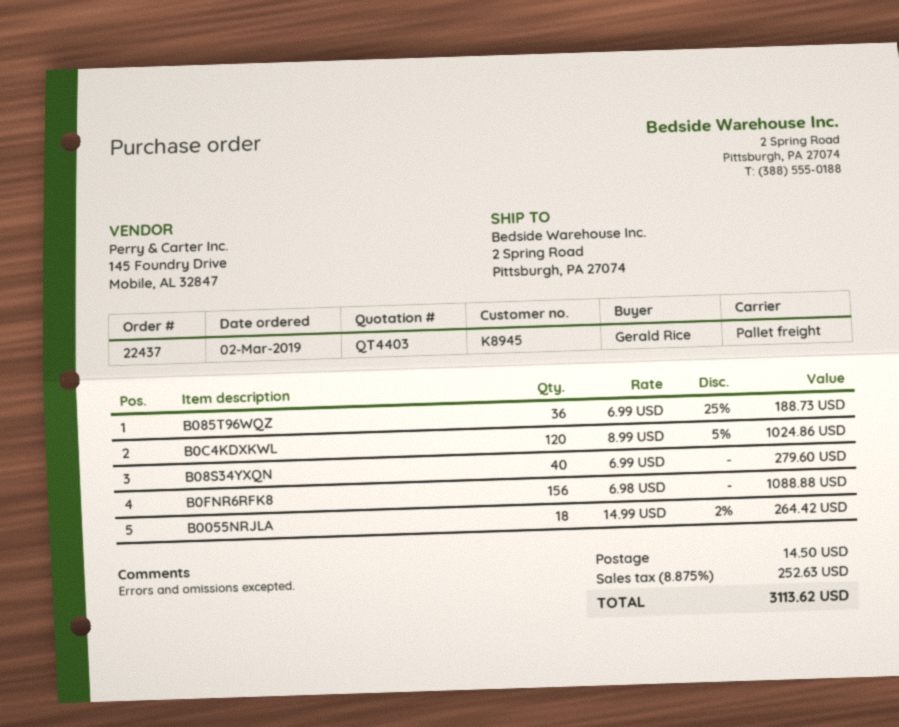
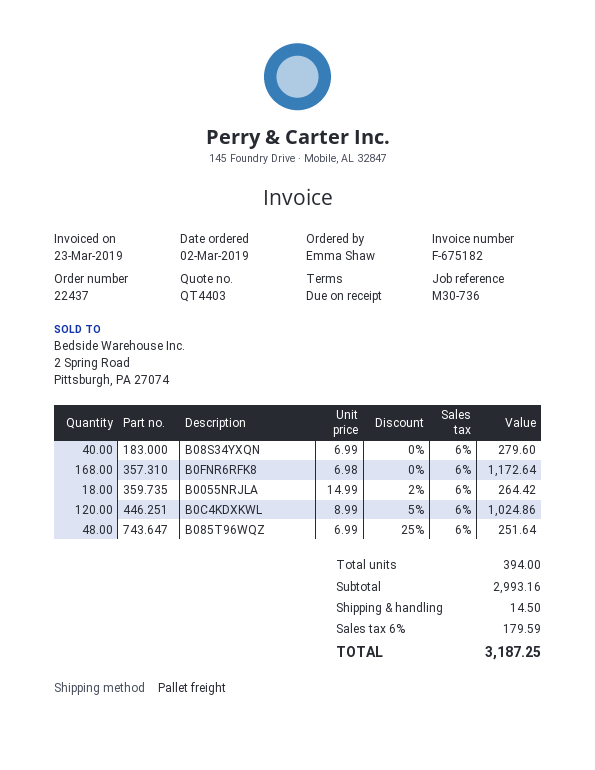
ordered by: Gerald Rice -> Emma Shaw
B085T96WQZ: 36 x 6.99 - 25% = 188.73 -> 48 x 6.99 - 25% = 251.64
B0FNR6RFK8: 156 x 6.98 = 1088.88 -> 168 x 6.98 = 1172.64
tax: 8.875% = 252.63 -> 6% = 179.59
total: 3113.62 -> 3187.25

